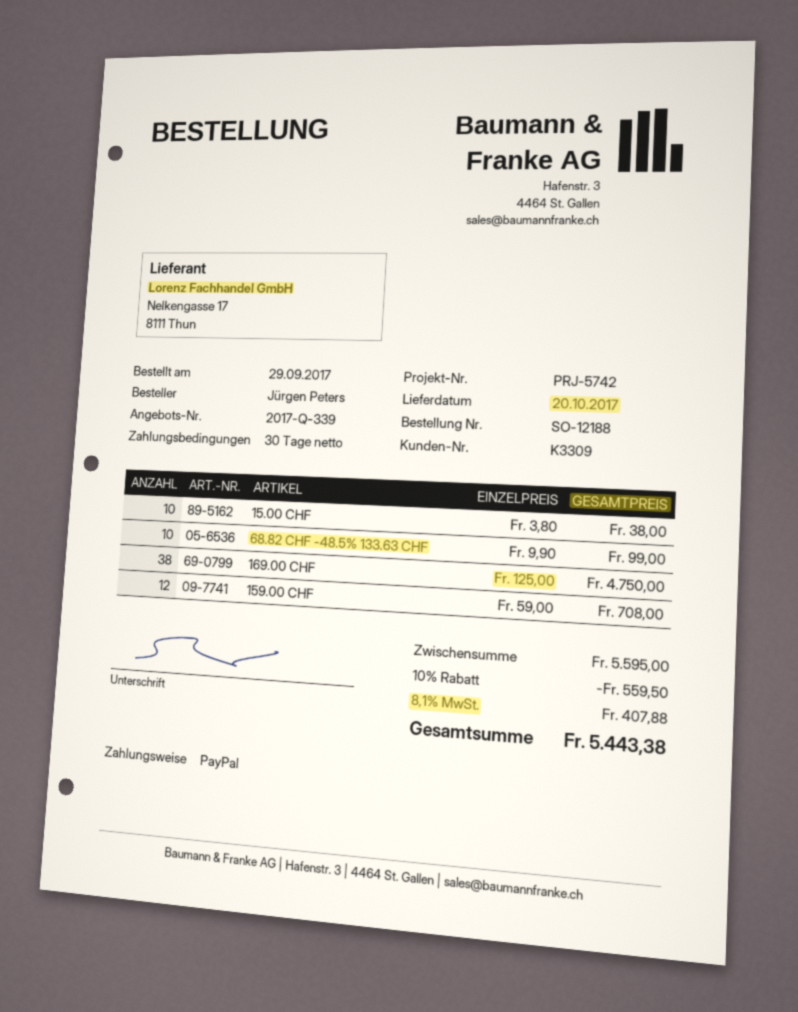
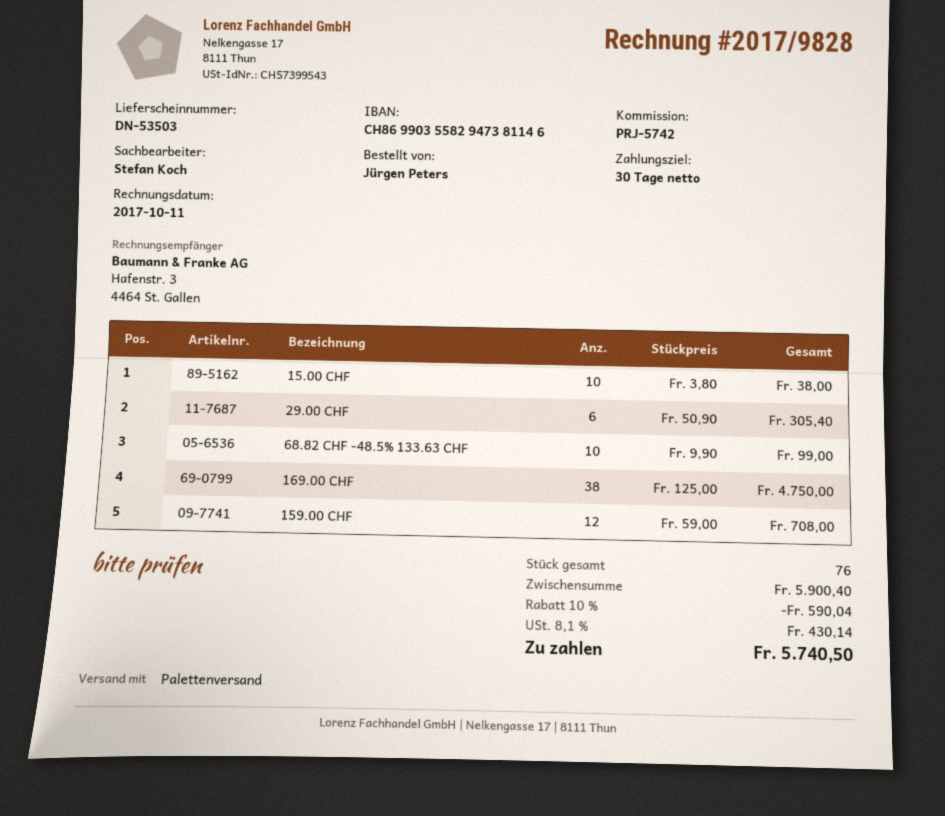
29.00 CHF: none -> 6 x 50.90 = 305.40
subtotal: 5595.00 -> 5900.40
discount: 10% = 559.50 -> 10% = 590.04
tax: 8.1% = 407.88 -> 8.1% = 430.14
total: 5443.38 -> 5740.50

